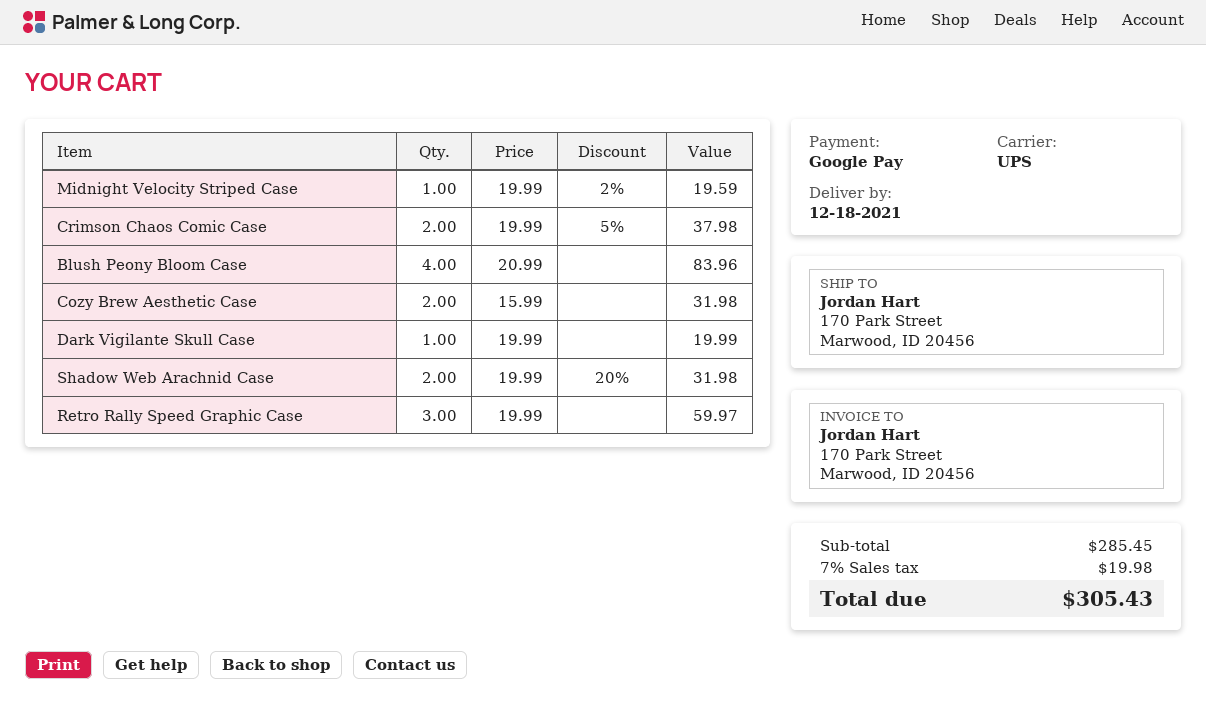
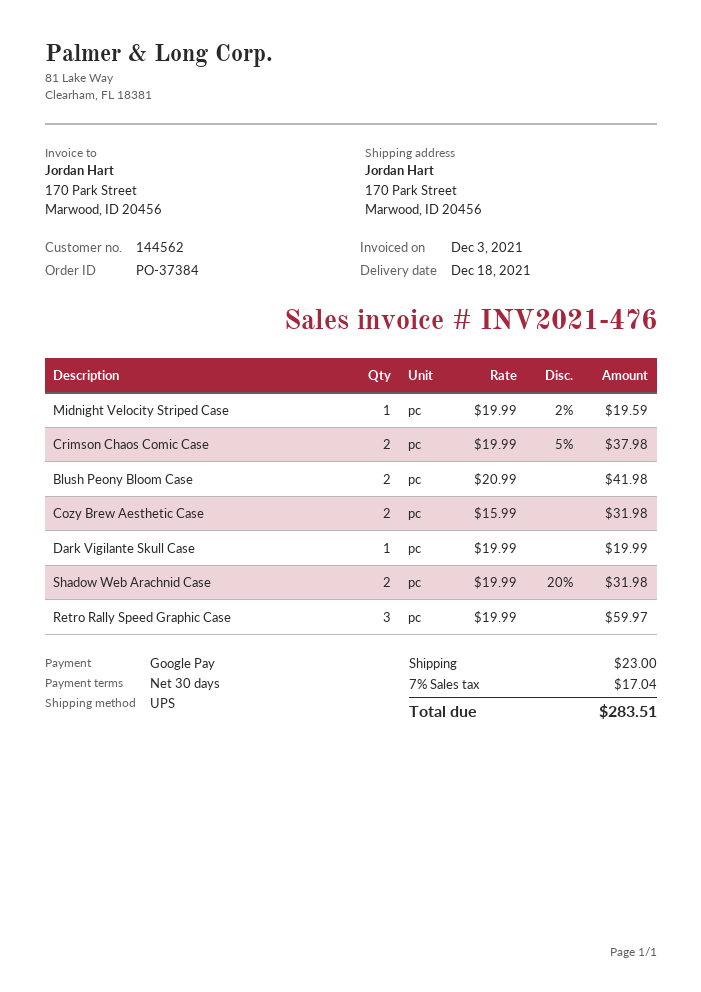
Blush Peony Bloom Case: 4 x 20.99 = 83.96 -> 2 x 20.99 = 41.98
shipping: none -> 23.00
tax: 7% = 19.98 -> 7% = 17.04
total: 305.43 -> 283.51

